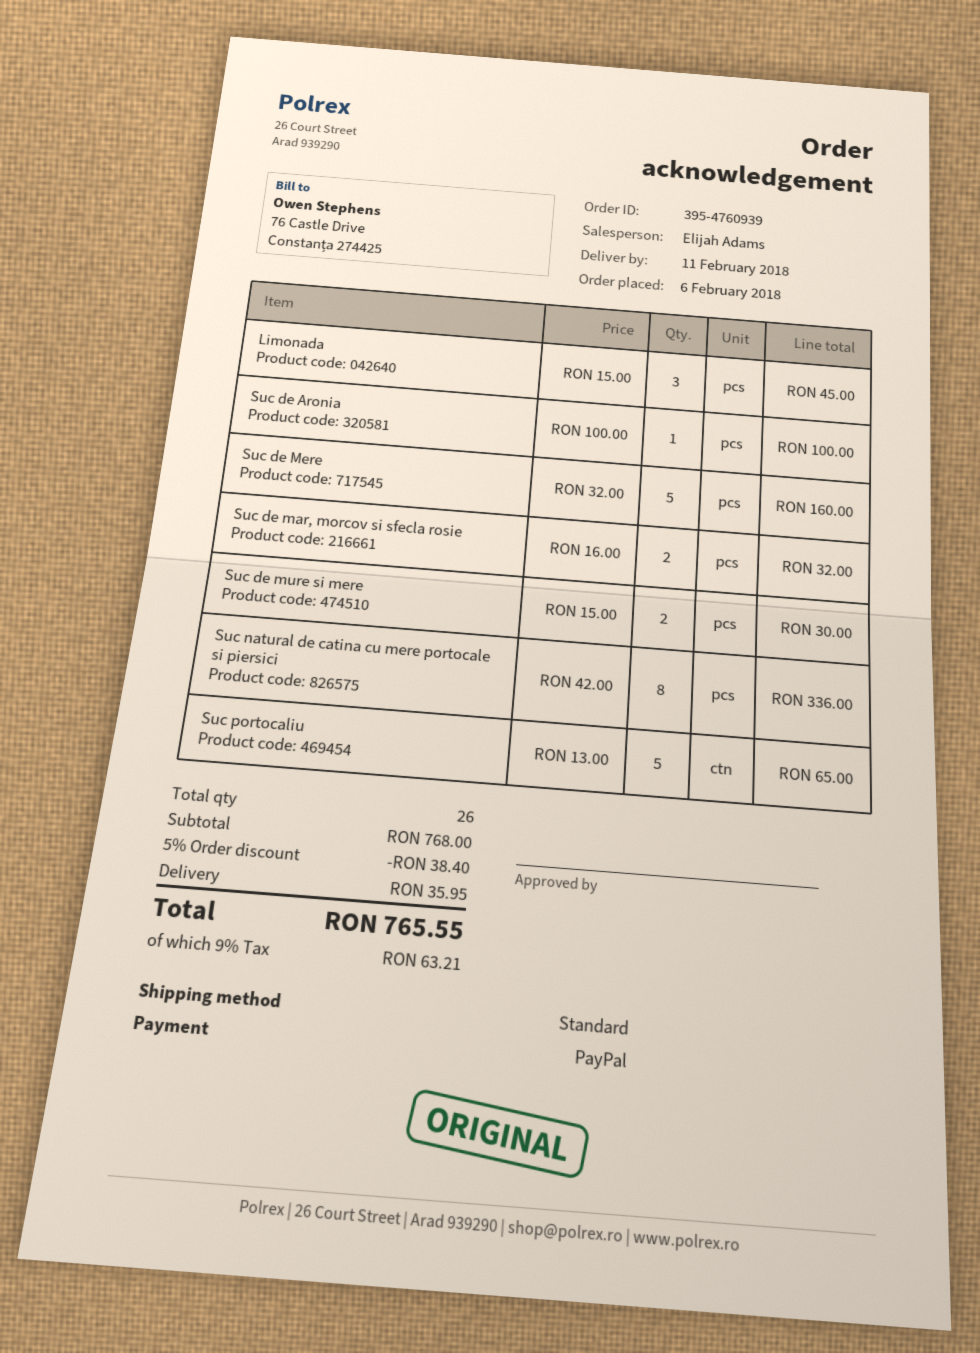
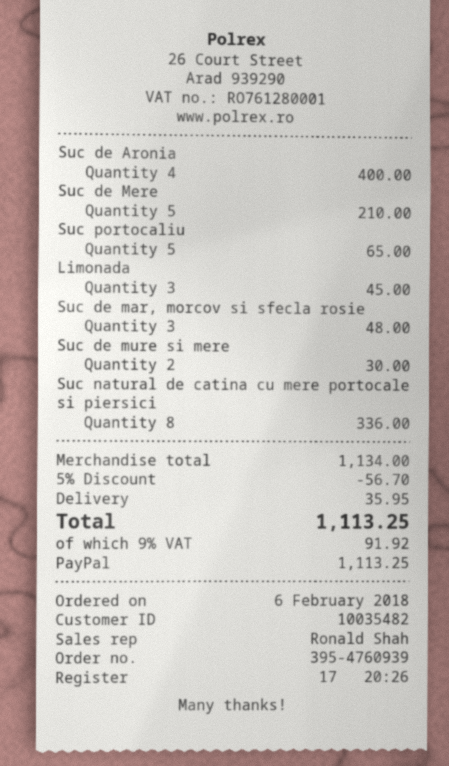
sales rep: Elijah Adams -> Ronald Shah
Suc de Aronia: 1 for 100.00 -> 4 for 400.00
Suc de Mere: 5 for 160.00 -> 5 for 210.00
Suc de mar, morcov si sfecla rosie: 2 for 32.00 -> 3 for 48.00
subtotal: 768.00 -> 1134.00
discount: 5% = 38.40 -> 5% = 56.70
tax: 9% = 63.21 -> 9% = 91.92
total: 765.55 -> 1113.25

